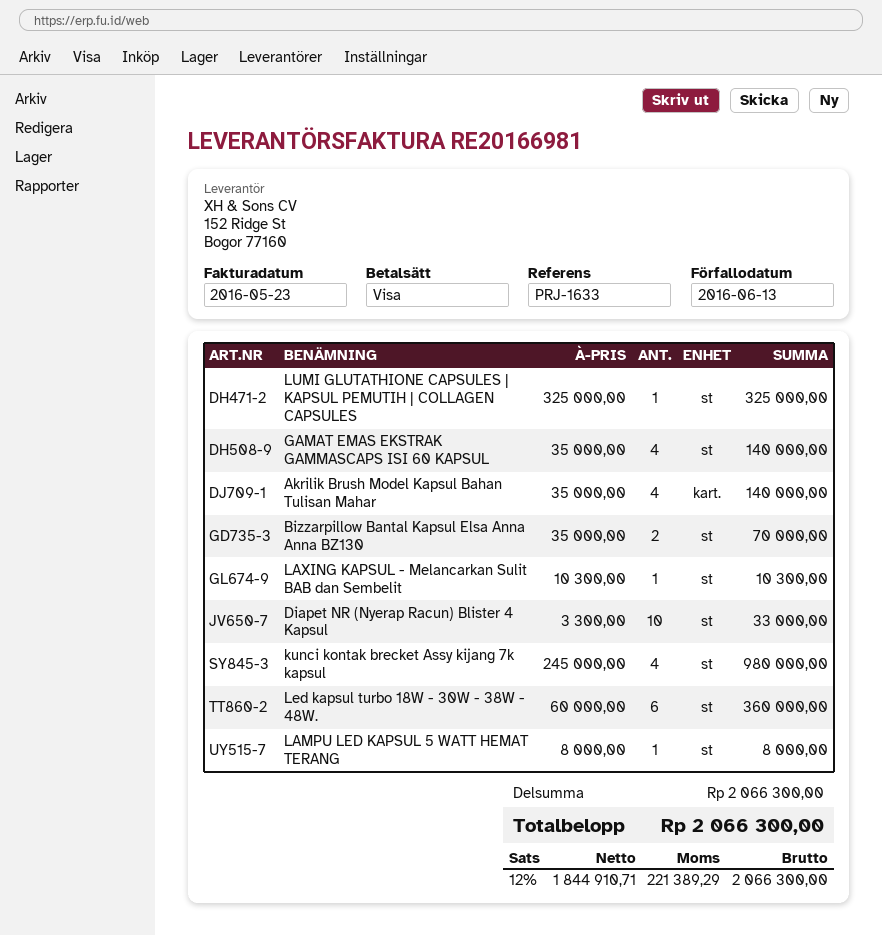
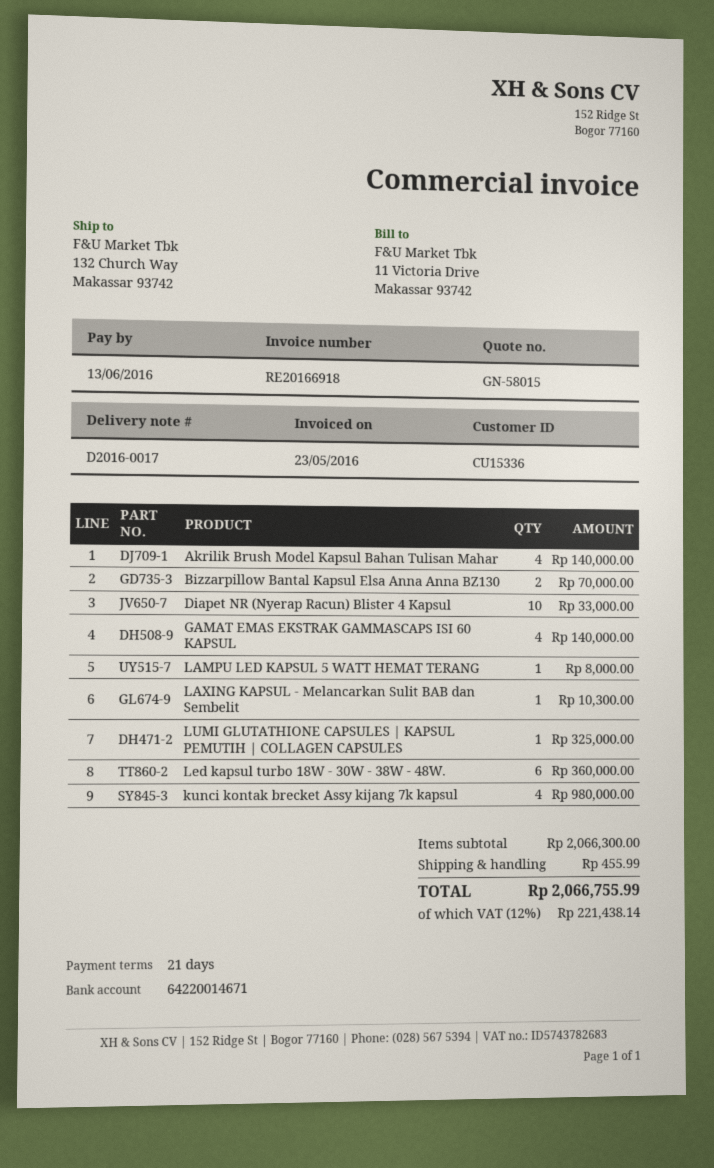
invoice number: RE20166981 -> RE20166918
shipping: none -> 455.99
tax: 12% = 221389.29 -> 12% = 221438.14
total: 2066300.00 -> 2066755.99

